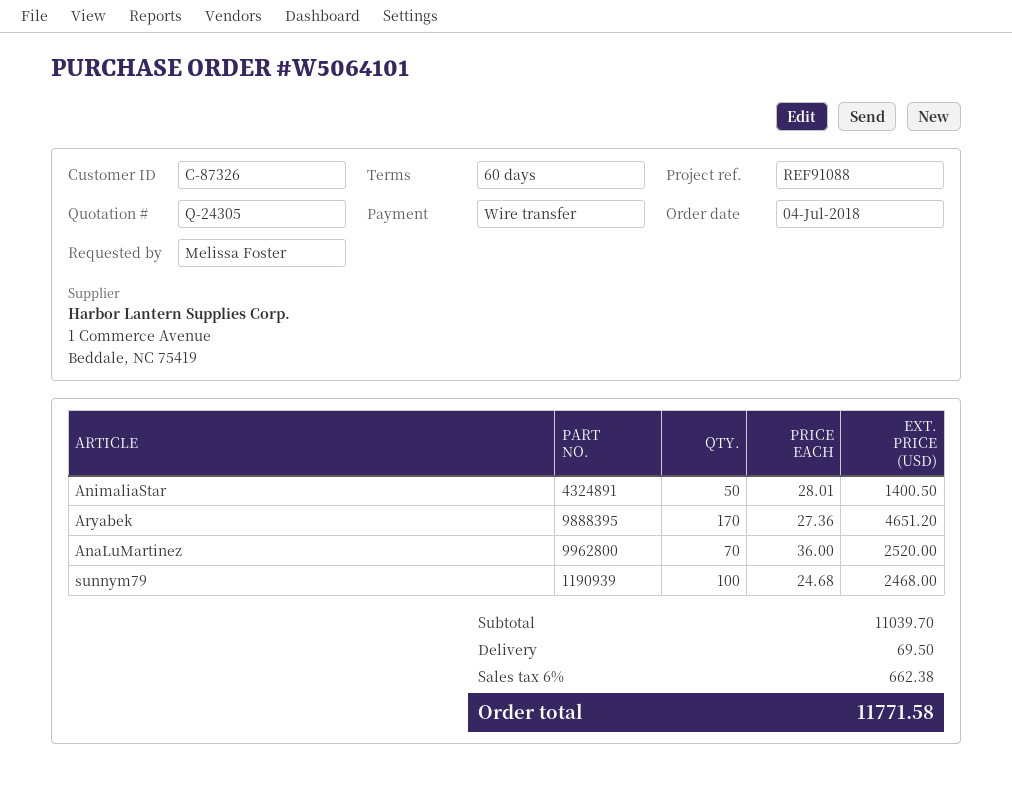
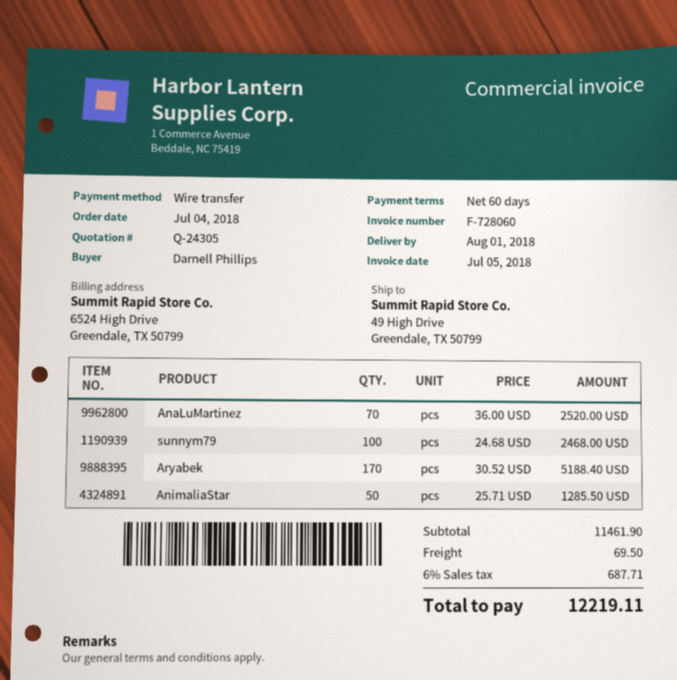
ordered by: Melissa Foster -> Darnell Phillips
AnimaliaStar: 50 x 28.01 = 1400.50 -> 50 x 25.71 = 1285.50
Aryabek: 170 x 27.36 = 4651.20 -> 170 x 30.52 = 5188.40
subtotal: 11039.70 -> 11461.90
tax: 6% = 662.38 -> 6% = 687.71
total: 11771.58 -> 12219.11

